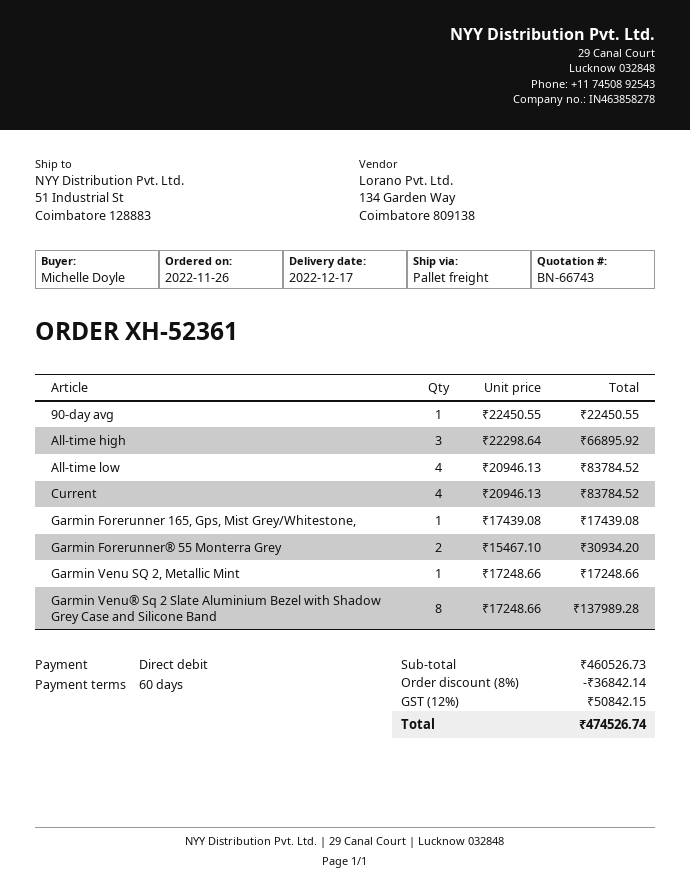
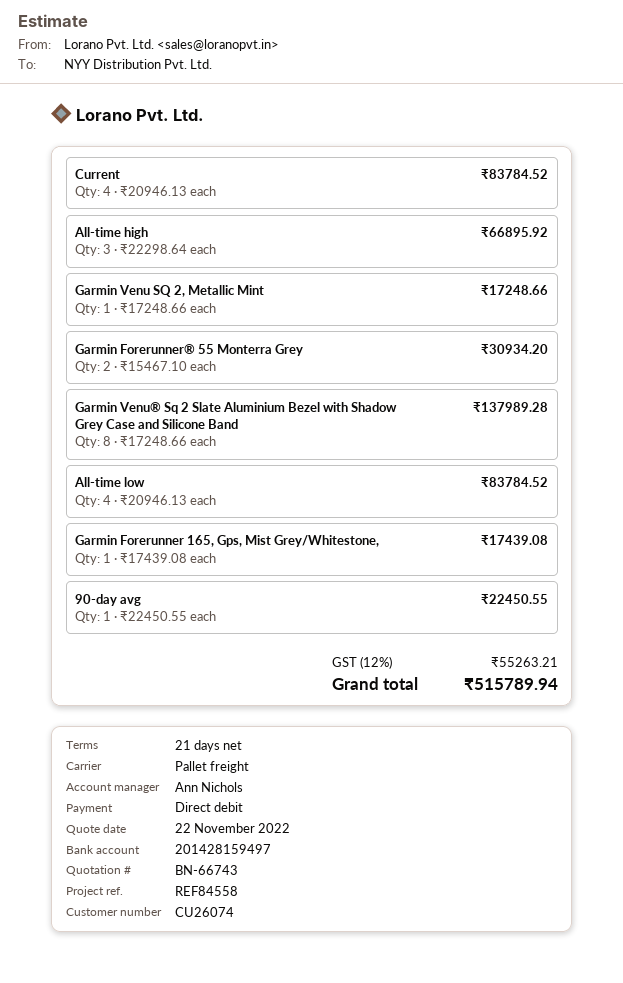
payment terms: 60 days -> 21 days
discount: 8% = 36842.14 -> none
tax: 12% = 50842.15 -> 12% = 55263.21
total: 474526.74 -> 515789.94

